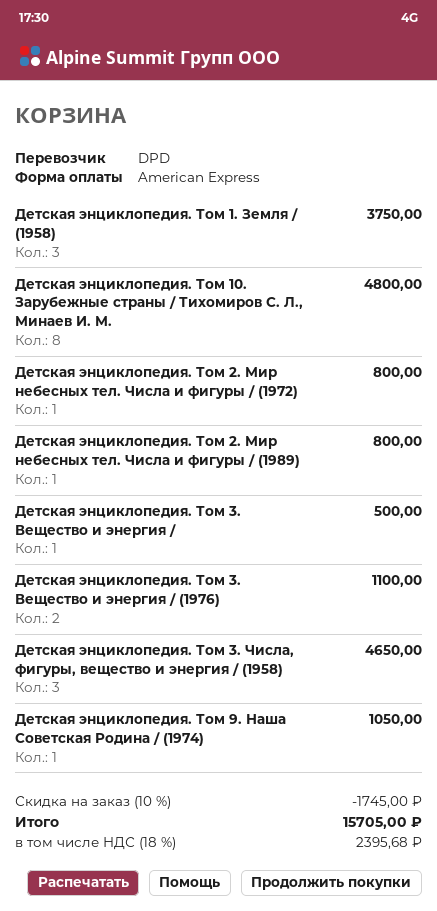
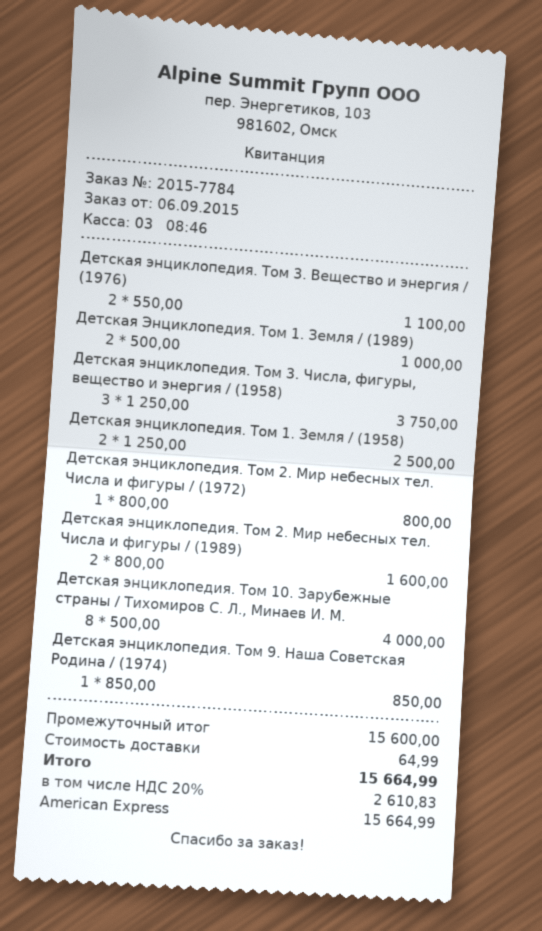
Детская энциклопедия. Том 1. Земля / (1958): 3 for 3750.00 -> 2 for 2500.00
Детская энциклопедия. Том 10. Зарубежные страны / Тихомиров С. Л., Минаев И. М.: 8 for 4800.00 -> 8 for 4000.00
Детская энциклопедия. Том 2. Мир небесных тел. Числа и фигуры / (1989): 1 for 800.00 -> 2 for 1600.00
Детская энциклопедия. Том 3. Вещество и энергия /: 1 for 500.00 -> none
Детская энциклопедия. Том 3. Числа, фигуры, вещество и энергия / (1958): 3 for 4650.00 -> 3 for 3750.00
Детская энциклопедия. Том 9. Наша Советская Родина / (1974): 1 for 1050.00 -> 1 for 850.00
Детская Энциклопедия. Том 1. Земля / (1989): none -> 2 for 1000.00
discount: 10% = 1745.00 -> none
shipping: none -> 64.99
tax: 18% = 2395.68 -> 20% = 2610.83
total: 15705.00 -> 15664.99

